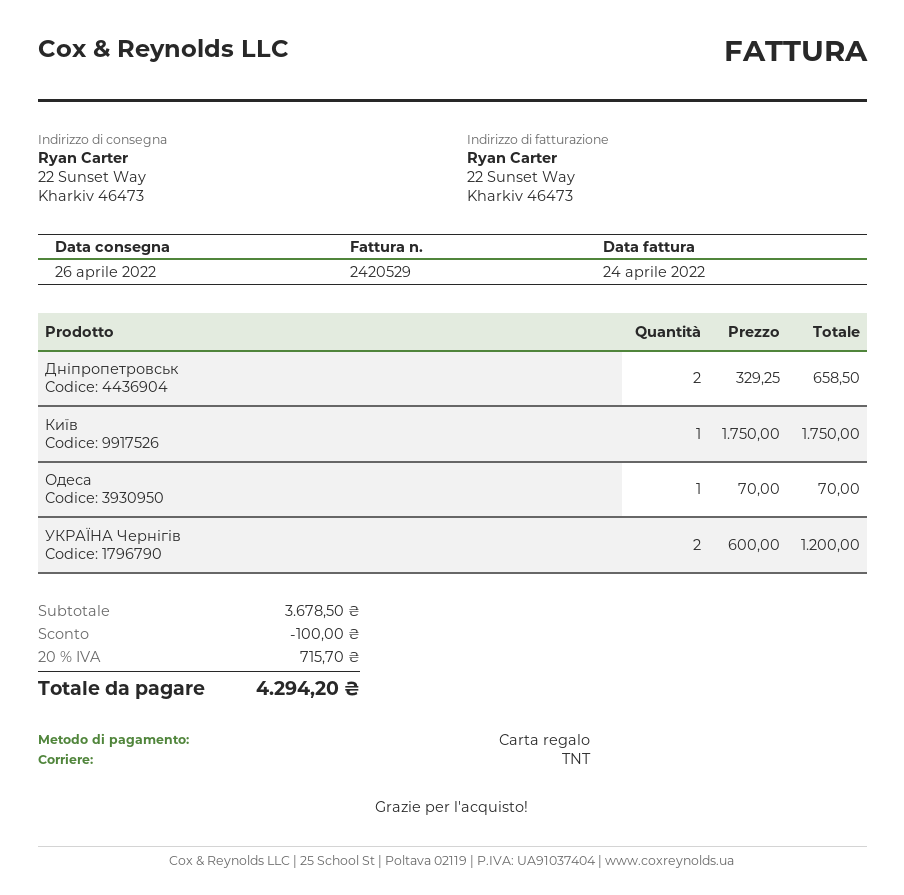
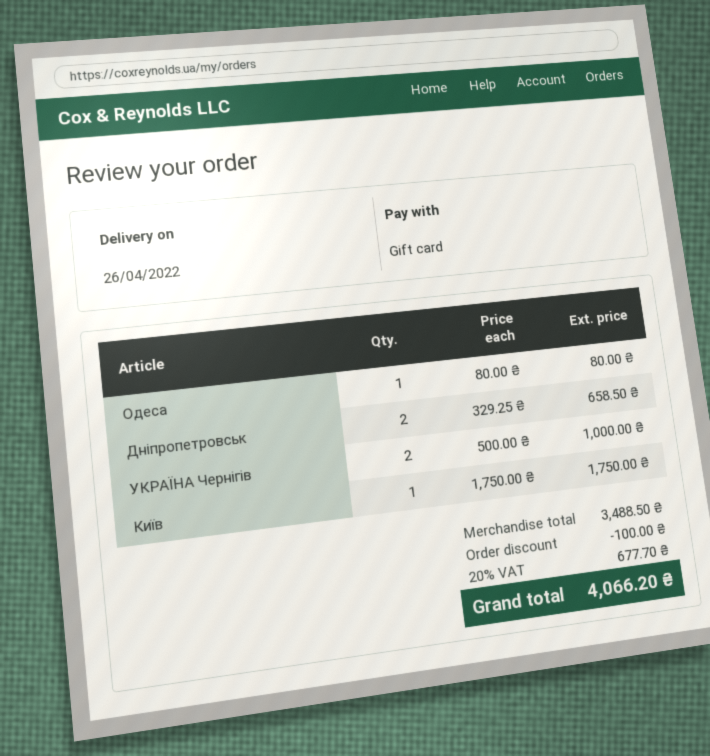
Одеса: 1 x 70.00 = 70.00 -> 1 x 80.00 = 80.00
УКРАЇНА Чернігів: 2 x 600.00 = 1200.00 -> 2 x 500.00 = 1000.00
subtotal: 3678.50 -> 3488.50
tax: 20% = 715.70 -> 20% = 677.70
total: 4294.20 -> 4066.20

